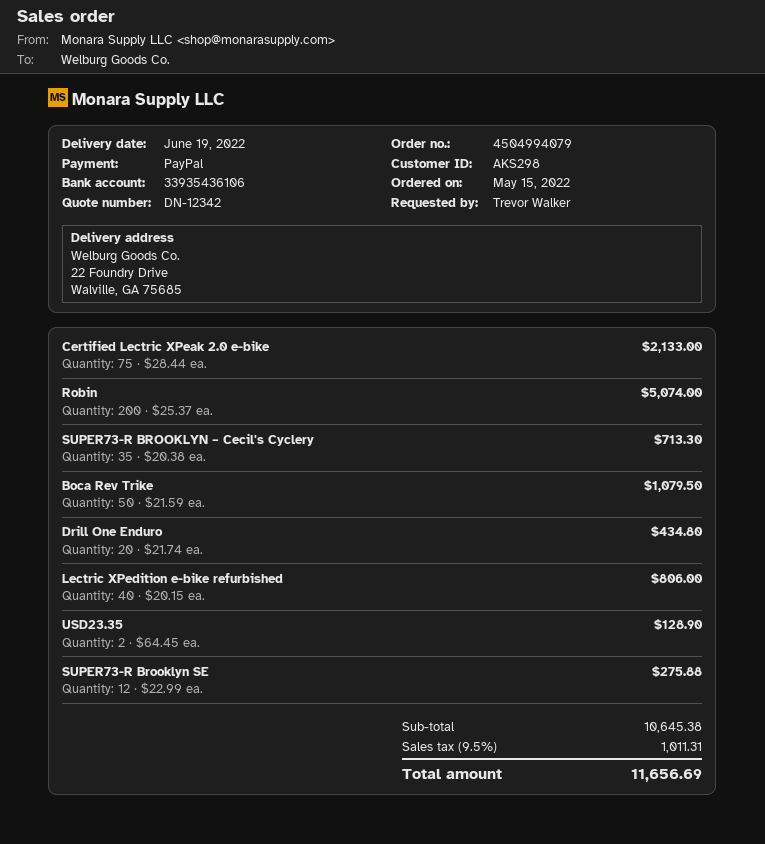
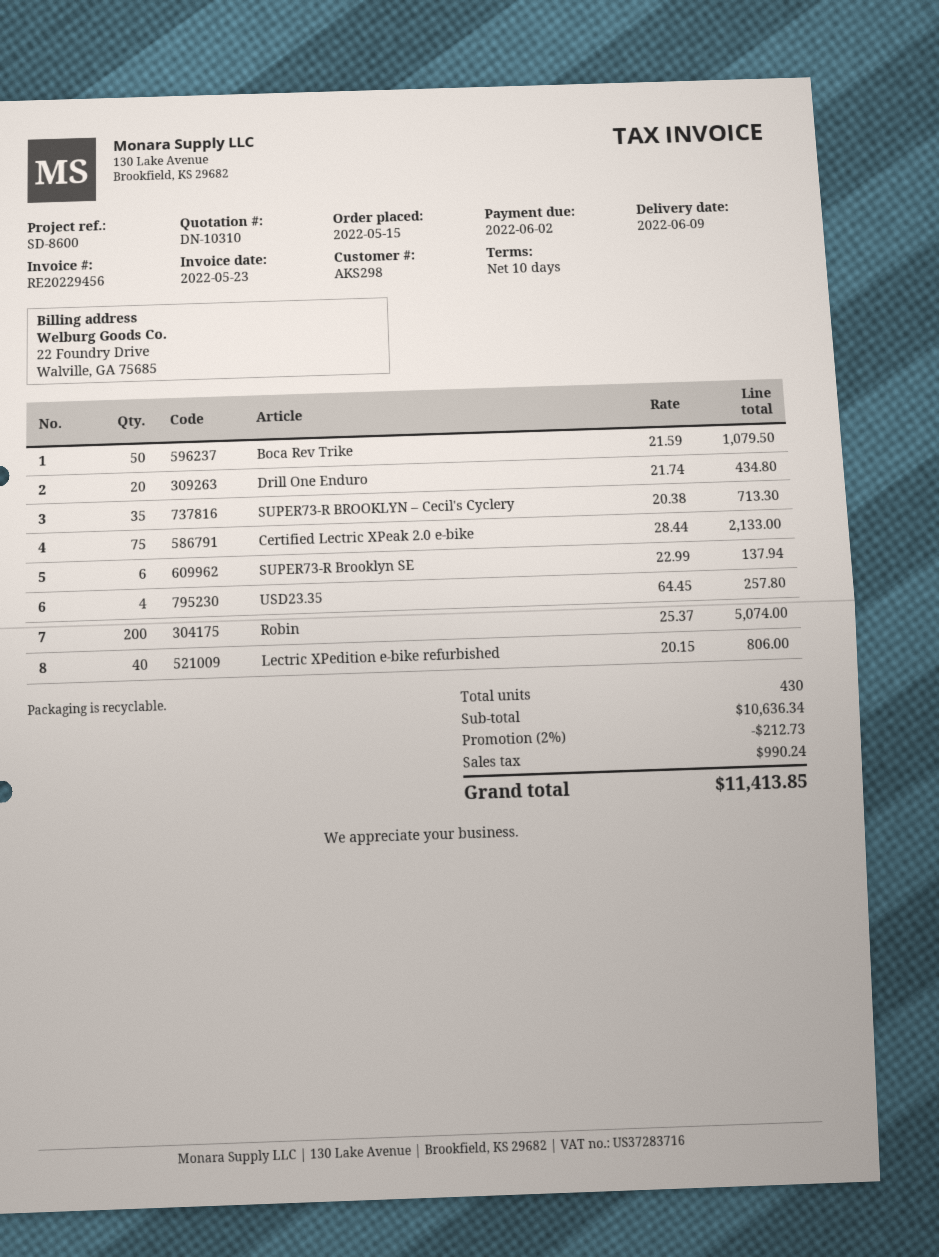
quote number: DN-12342 -> DN-10310
delivery date: 2022-06-19 -> 2022-06-09
USD23.35: 2 x 64.45 = 128.90 -> 4 x 64.45 = 257.80
SUPER73-R Brooklyn SE: 12 x 22.99 = 275.88 -> 6 x 22.99 = 137.94
subtotal: 10645.38 -> 10636.34
discount: none -> 2% = 212.73
tax: 1011.31 -> 990.24
total: 11656.69 -> 11413.85

